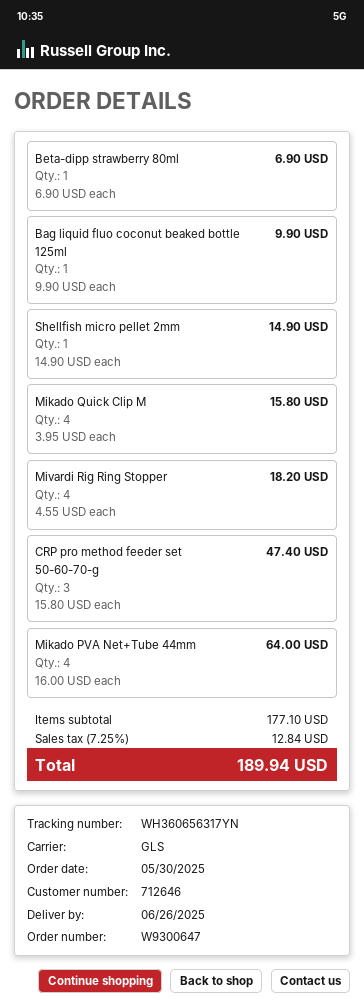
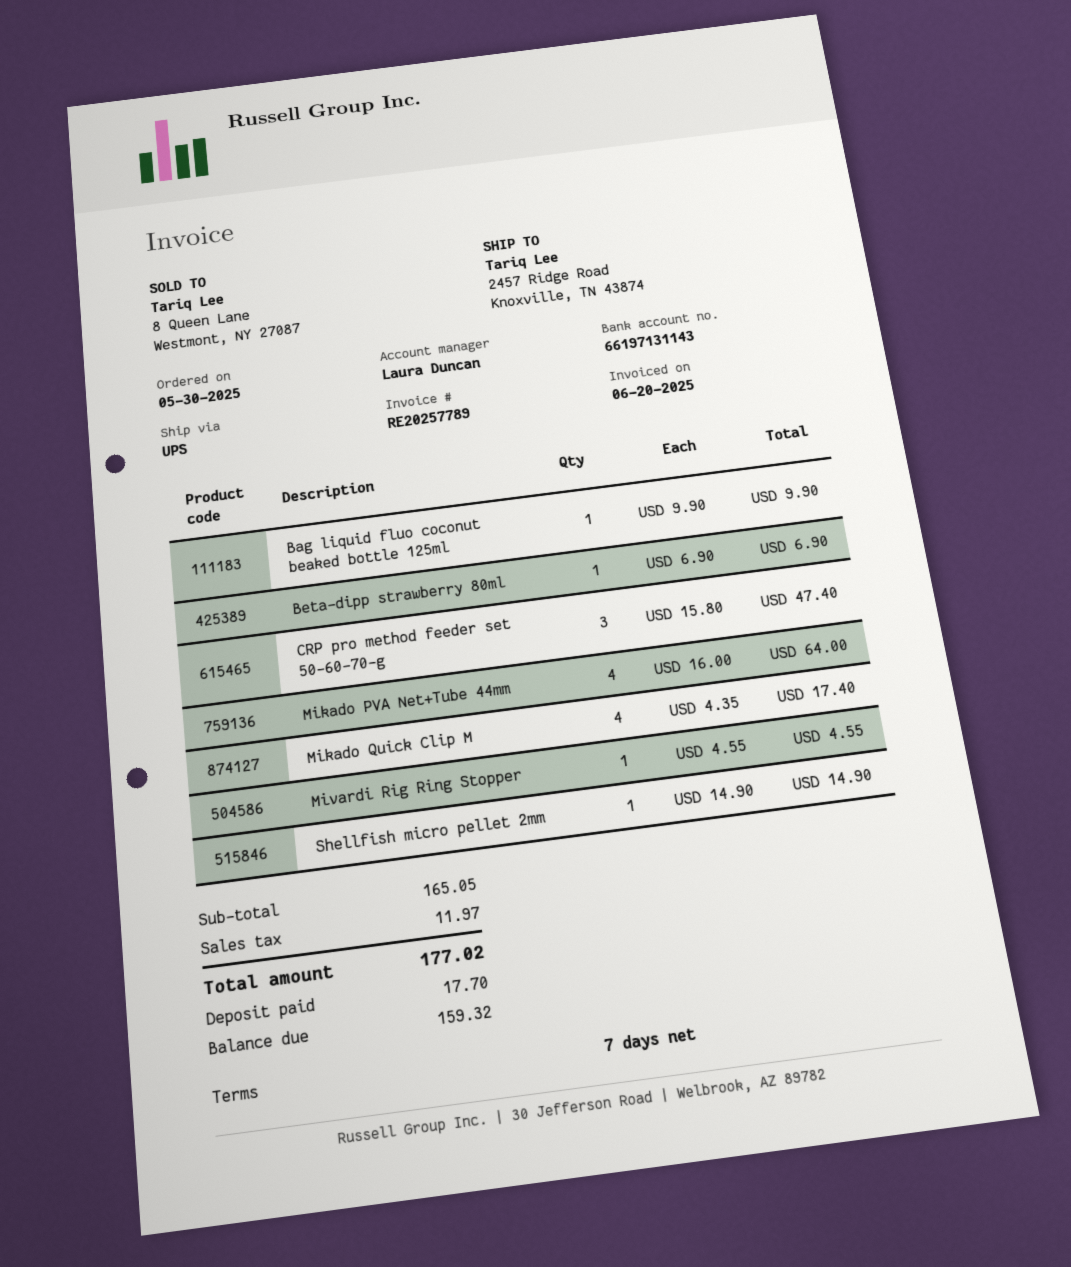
shipping method: GLS -> UPS
Mikado Quick Clip M: 4 x 3.95 = 15.80 -> 4 x 4.35 = 17.40
Mivardi Rig Ring Stopper: 4 x 4.55 = 18.20 -> 1 x 4.55 = 4.55
subtotal: 177.10 -> 165.05
tax: 12.84 -> 11.97
total: 189.94 -> 177.02

